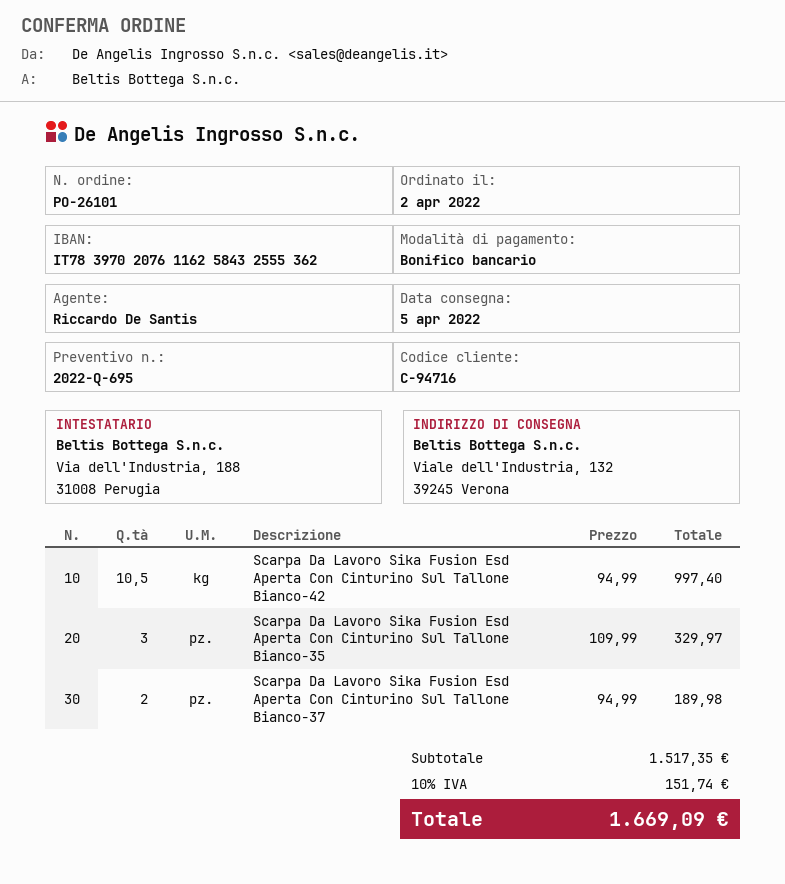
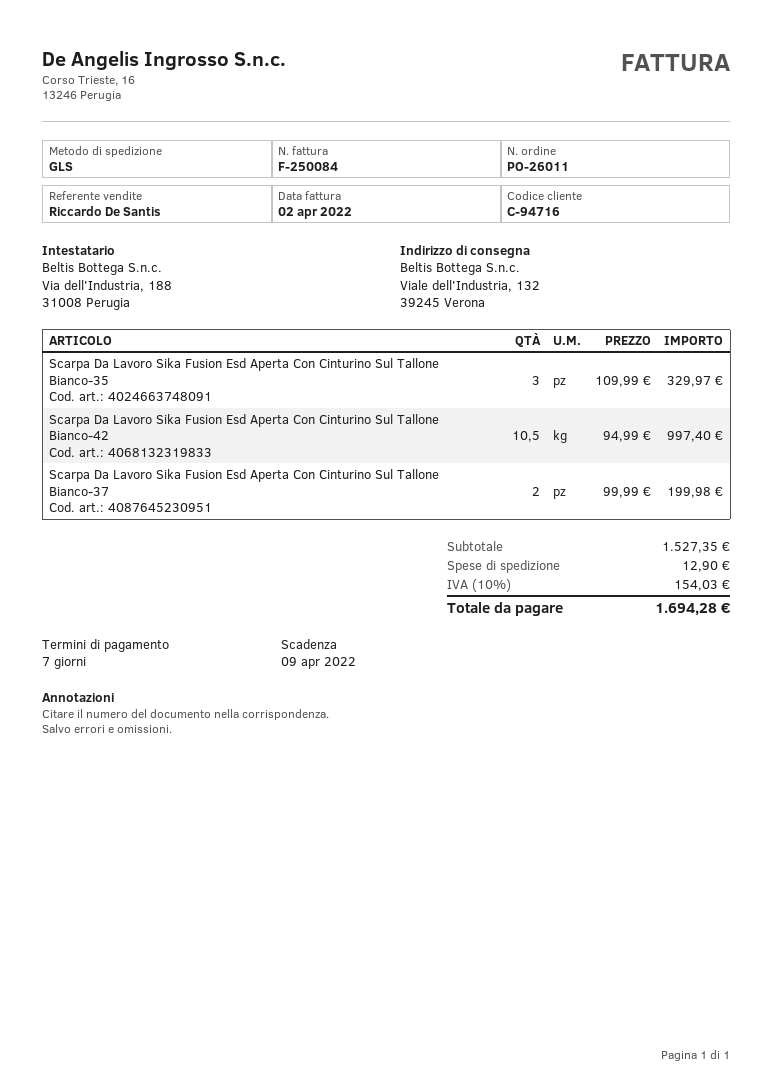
order number: PO-26101 -> PO-26011
Scarpa Da Lavoro Sika Fusion Esd Aperta Con Cinturino Sul Tallone Bianco-37: 2 x 94.99 = 189.98 -> 2 x 99.99 = 199.98
subtotal: 1517.35 -> 1527.35
shipping: none -> 12.90
tax: 10% = 151.74 -> 10% = 154.03
total: 1669.09 -> 1694.28

